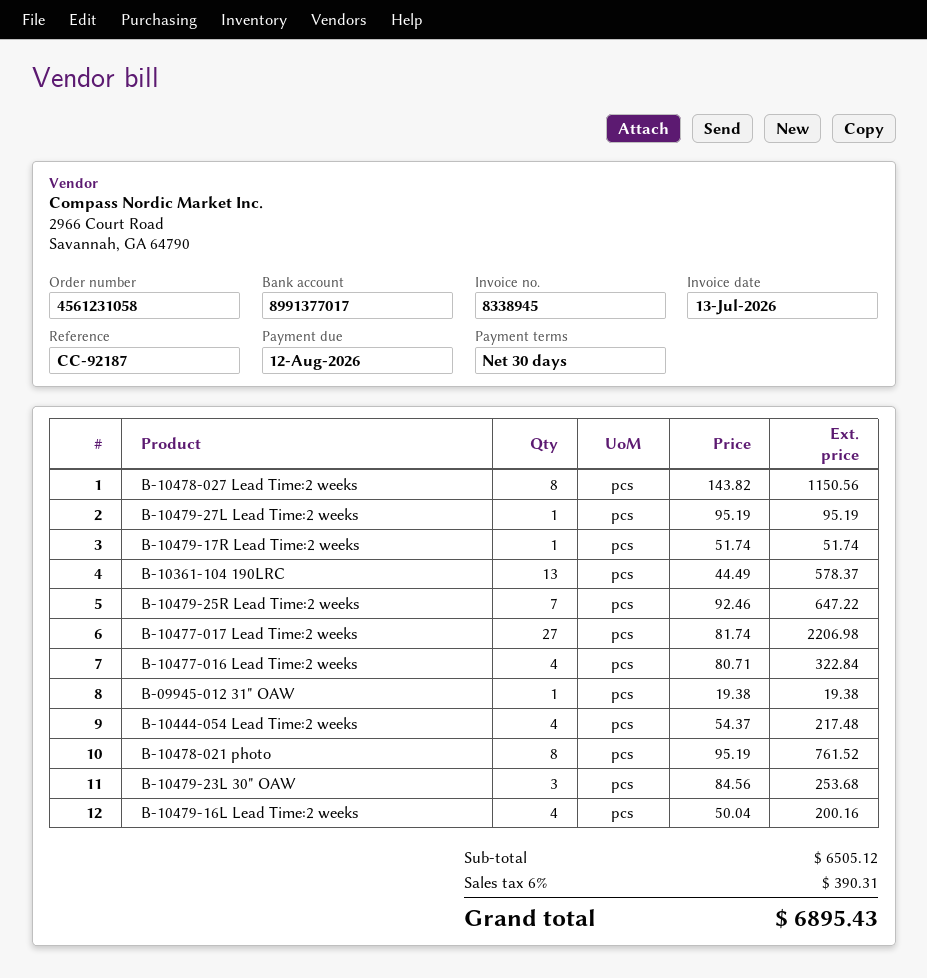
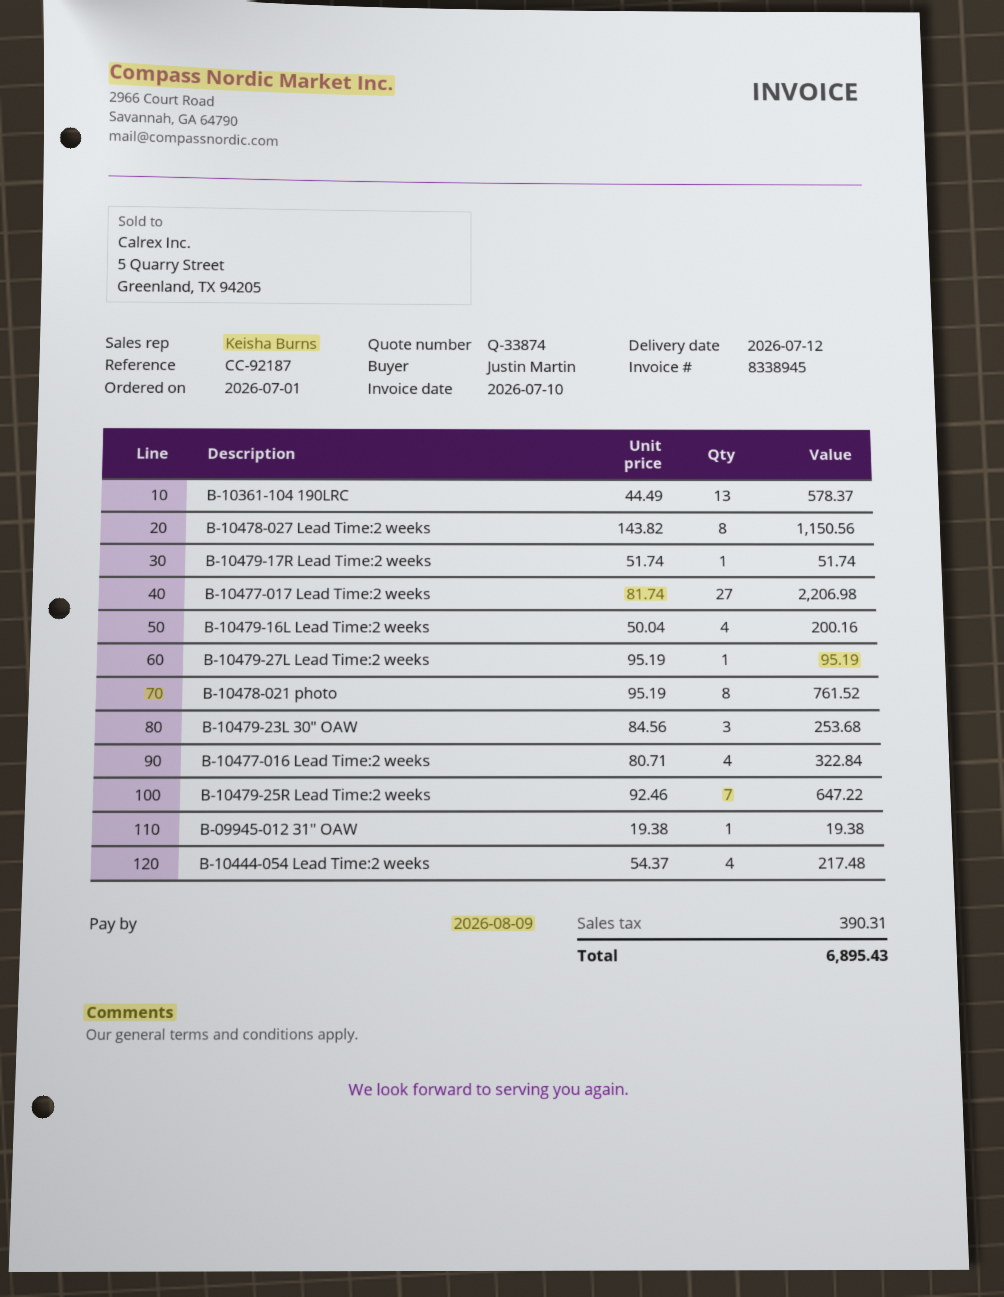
invoice date: 2026-07-13 -> 2026-07-10
due date: 2026-08-12 -> 2026-08-09

